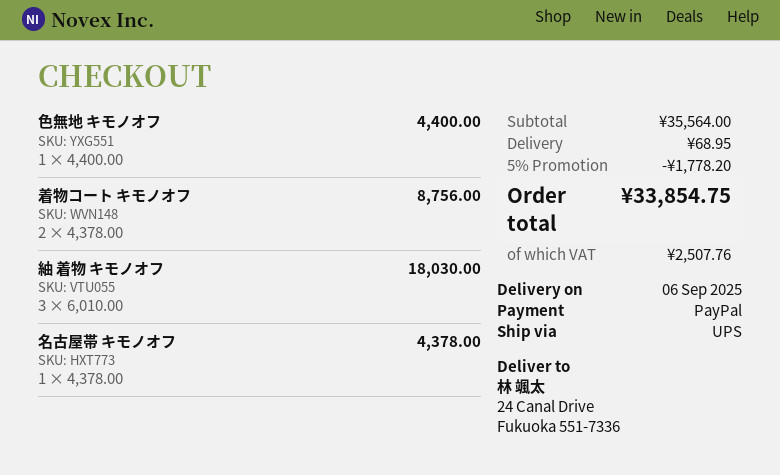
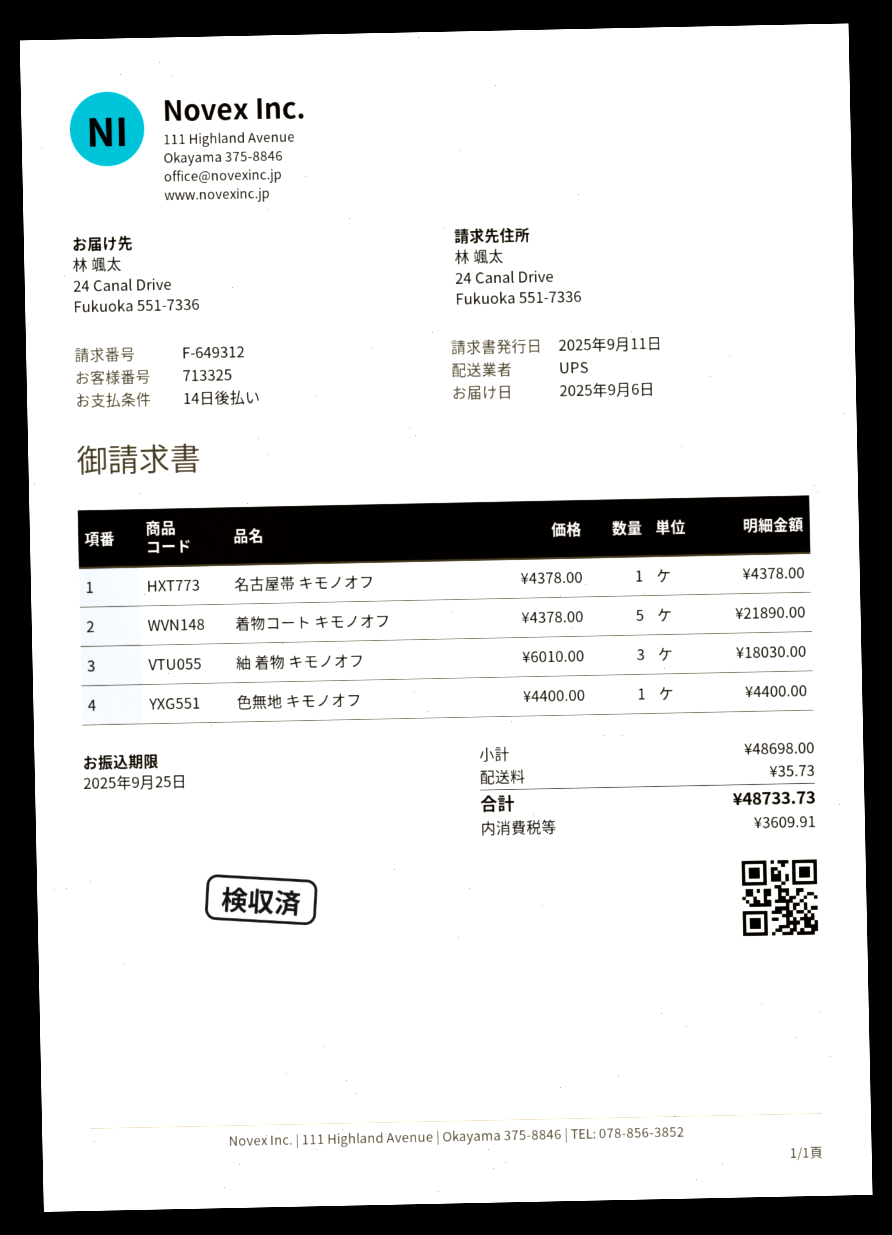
着物コート キモノオフ: 2 x 4378.00 = 8756.00 -> 5 x 4378.00 = 21890.00
subtotal: 35564.00 -> 48698.00
discount: 5% = 1778.20 -> none
shipping: 68.95 -> 35.73
tax: 2507.76 -> 3609.91
total: 33854.75 -> 48733.73

